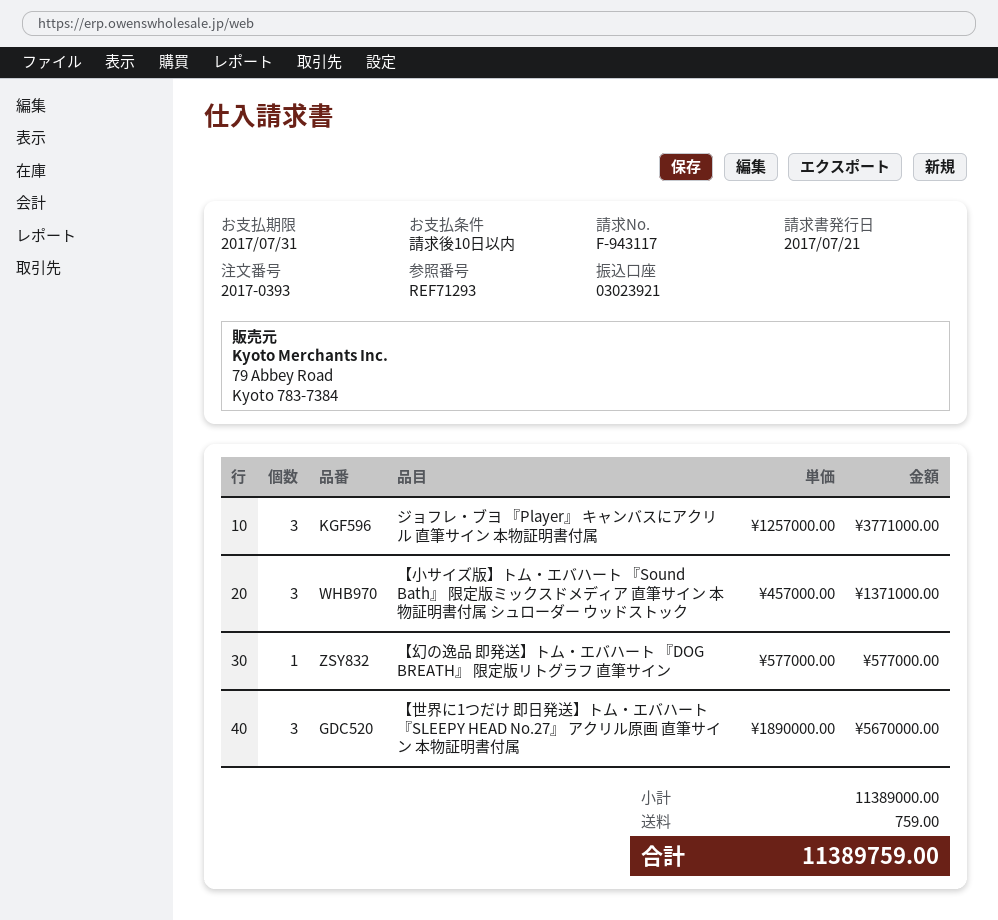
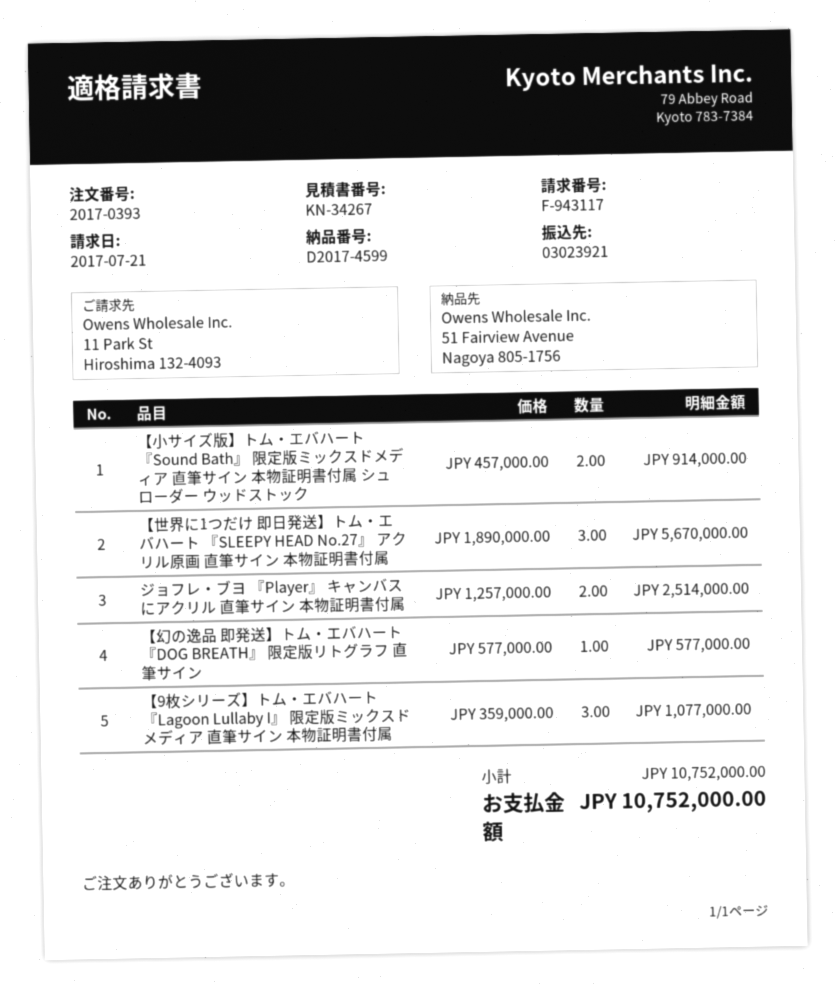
ジョフレ・ブヨ 『Player』 キャンバスにアクリル 直筆サイン 本物証明書付属: 3 x 1257000.00 = 3771000.00 -> 2 x 1257000.00 = 2514000.00
【小サイズ版】トム・エバハート 『Sound Bath』 限定版ミックスドメディア 直筆サイン 本物証明書付属 シュローダー ウッドストック: 3 x 457000.00 = 1371000.00 -> 2 x 457000.00 = 914000.00
【9枚シリーズ】トム・エバハート 『Lagoon Lullaby I』 限定版ミックスドメディア 直筆サイン 本物証明書付属: none -> 3 x 359000.00 = 1077000.00
subtotal: 11389000.00 -> 10752000.00
shipping: 759.00 -> none
total: 11389759.00 -> 10752000.00

